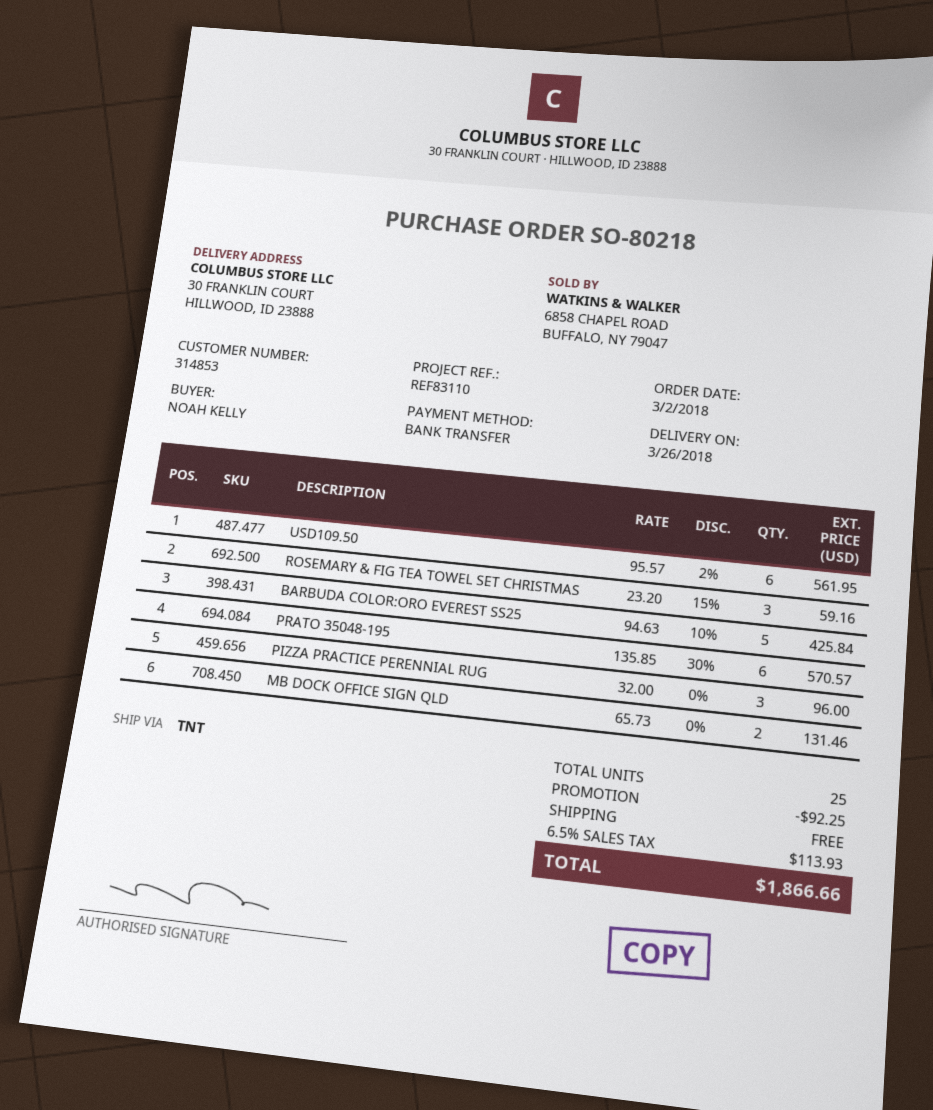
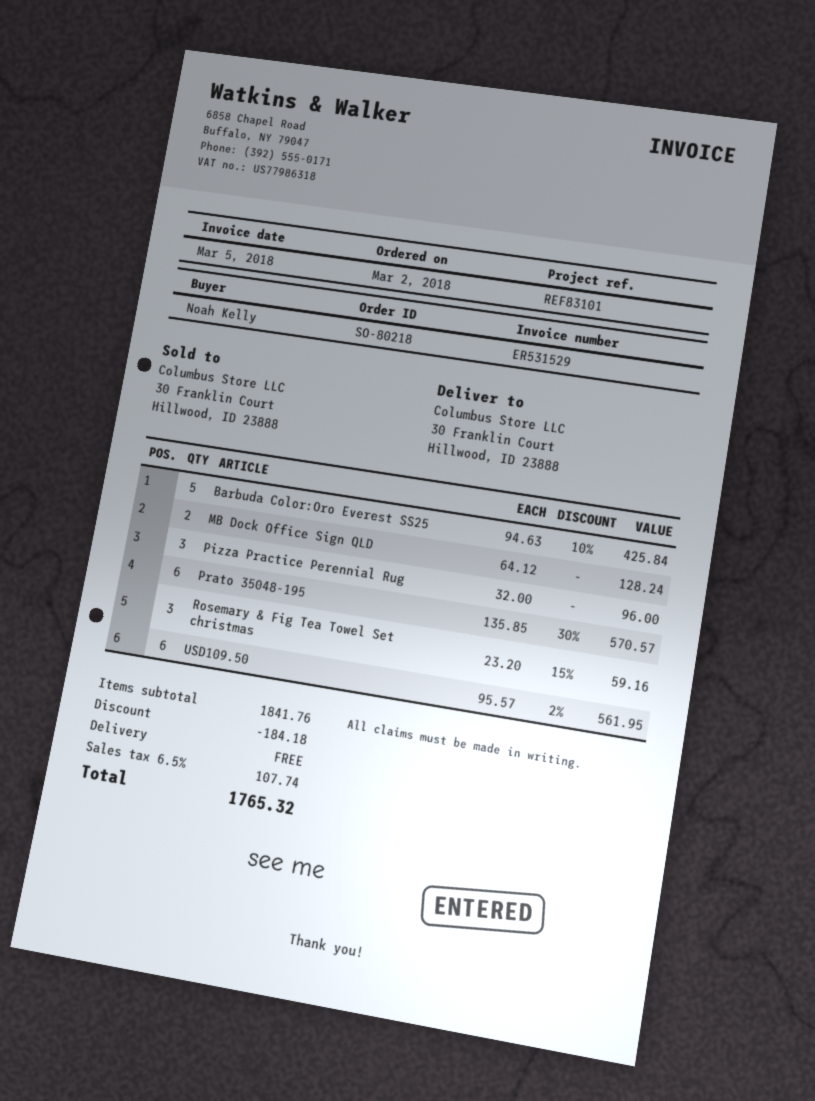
reference: REF83110 -> REF83101
MB DOCK OFFICE SIGN QLD: 2 x 65.73 = 131.46 -> 2 x 64.12 = 128.24
discount: 92.25 -> 184.18
tax: 6.5% = 113.93 -> 6.5% = 107.74
total: 1866.66 -> 1765.32

